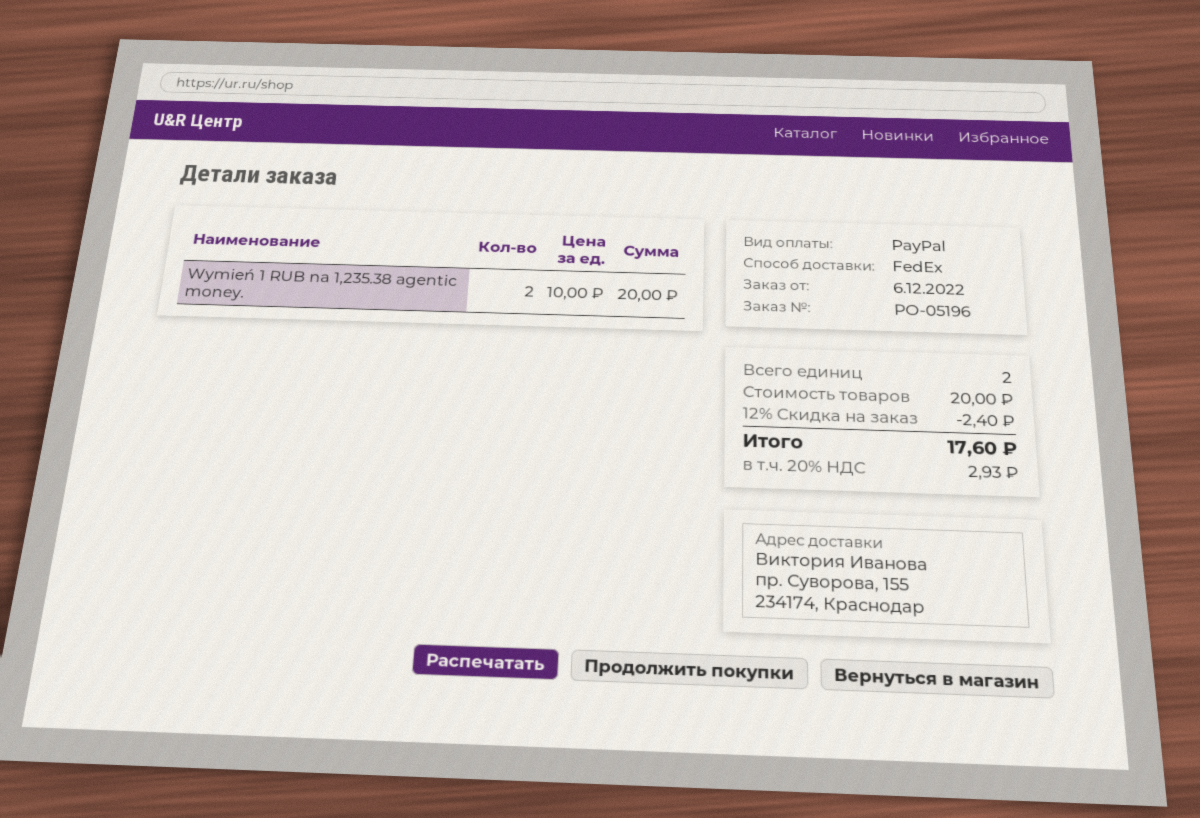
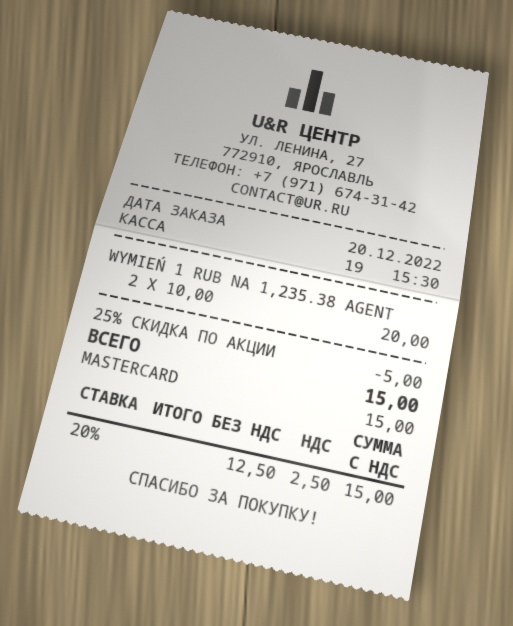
order date: 2022-12-06 -> 2022-12-20
payment method: PayPal -> Mastercard
discount: 12% = 2.40 -> 25% = 5.00
tax: 20% = 2.93 -> 20% = 2.50
total: 17.60 -> 15.00

